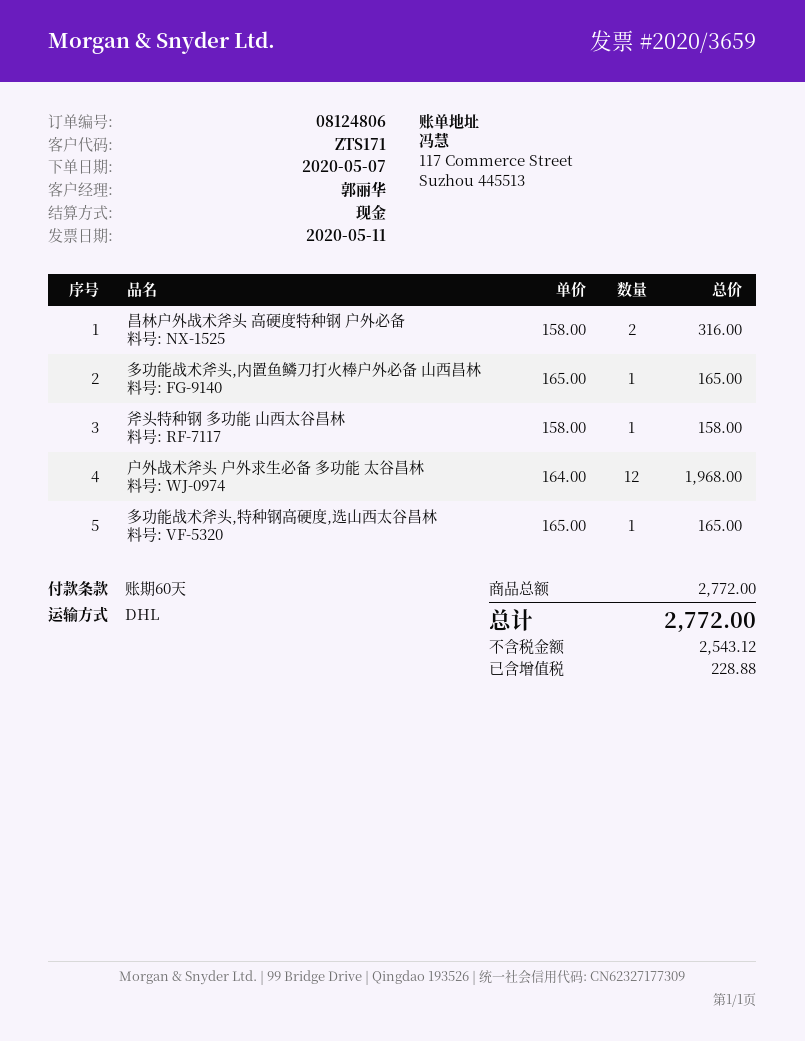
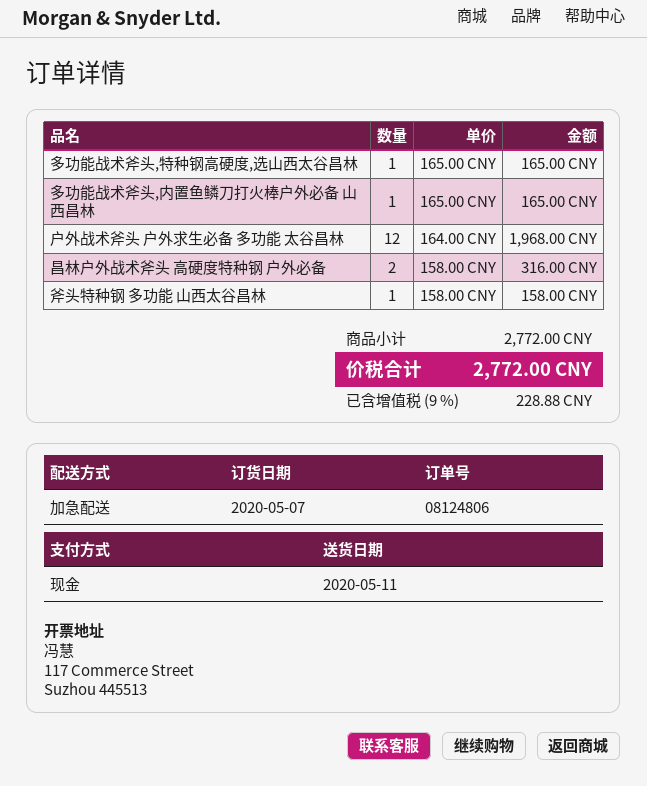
shipping method: DHL -> express

